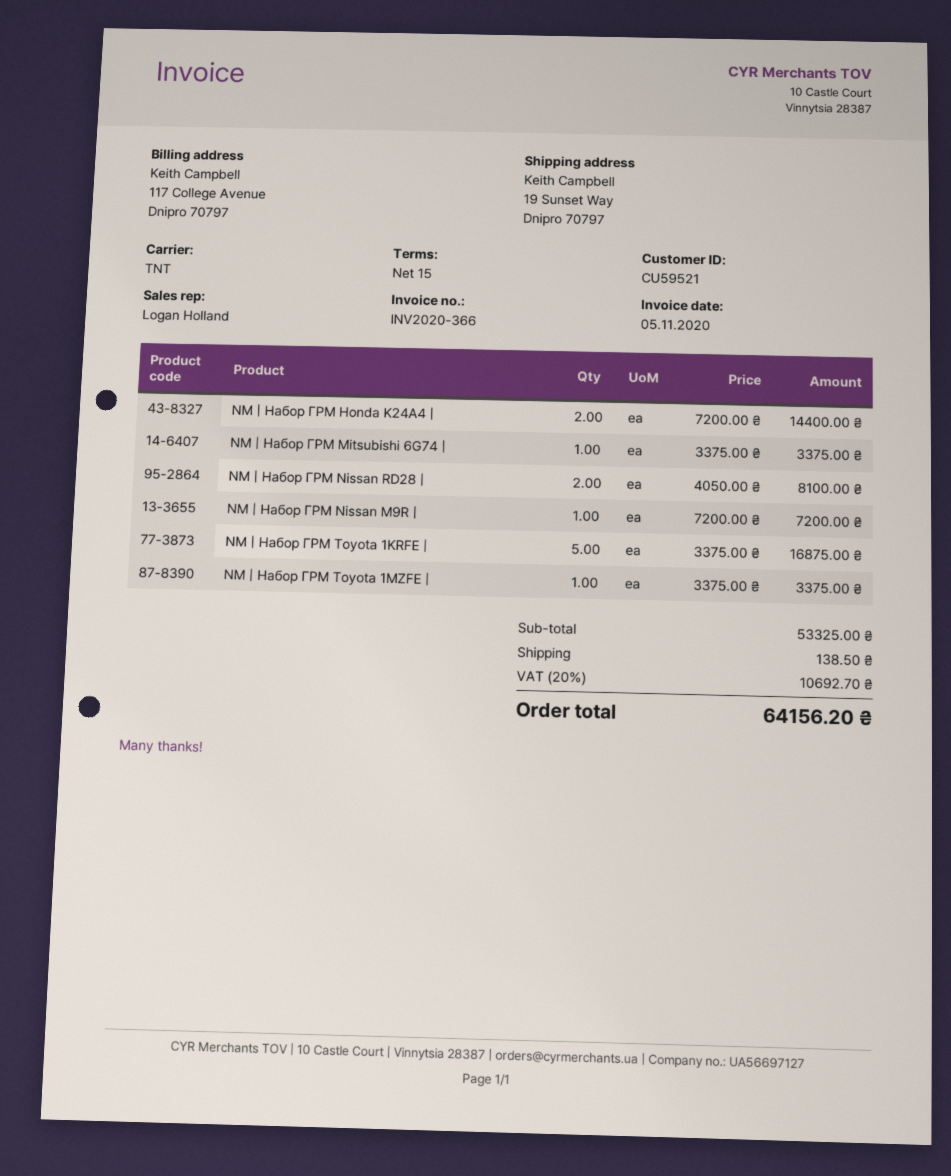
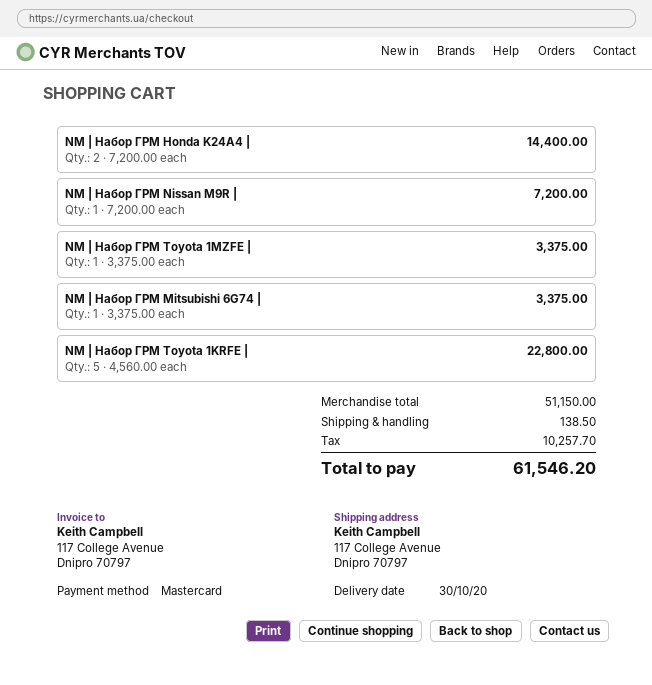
ship to: 19 Sunset Way, Dnipro 70797 -> 117 College Avenue, Dnipro 70797
NM | Набор ГРМ Nissan RD28 |: 2 x 4050.00 = 8100.00 -> none
NM | Набор ГРМ Toyota 1KRFE |: 5 x 3375.00 = 16875.00 -> 5 x 4560.00 = 22800.00
subtotal: 53325.00 -> 51150.00
tax: 10692.70 -> 10257.70
total: 64156.20 -> 61546.20

